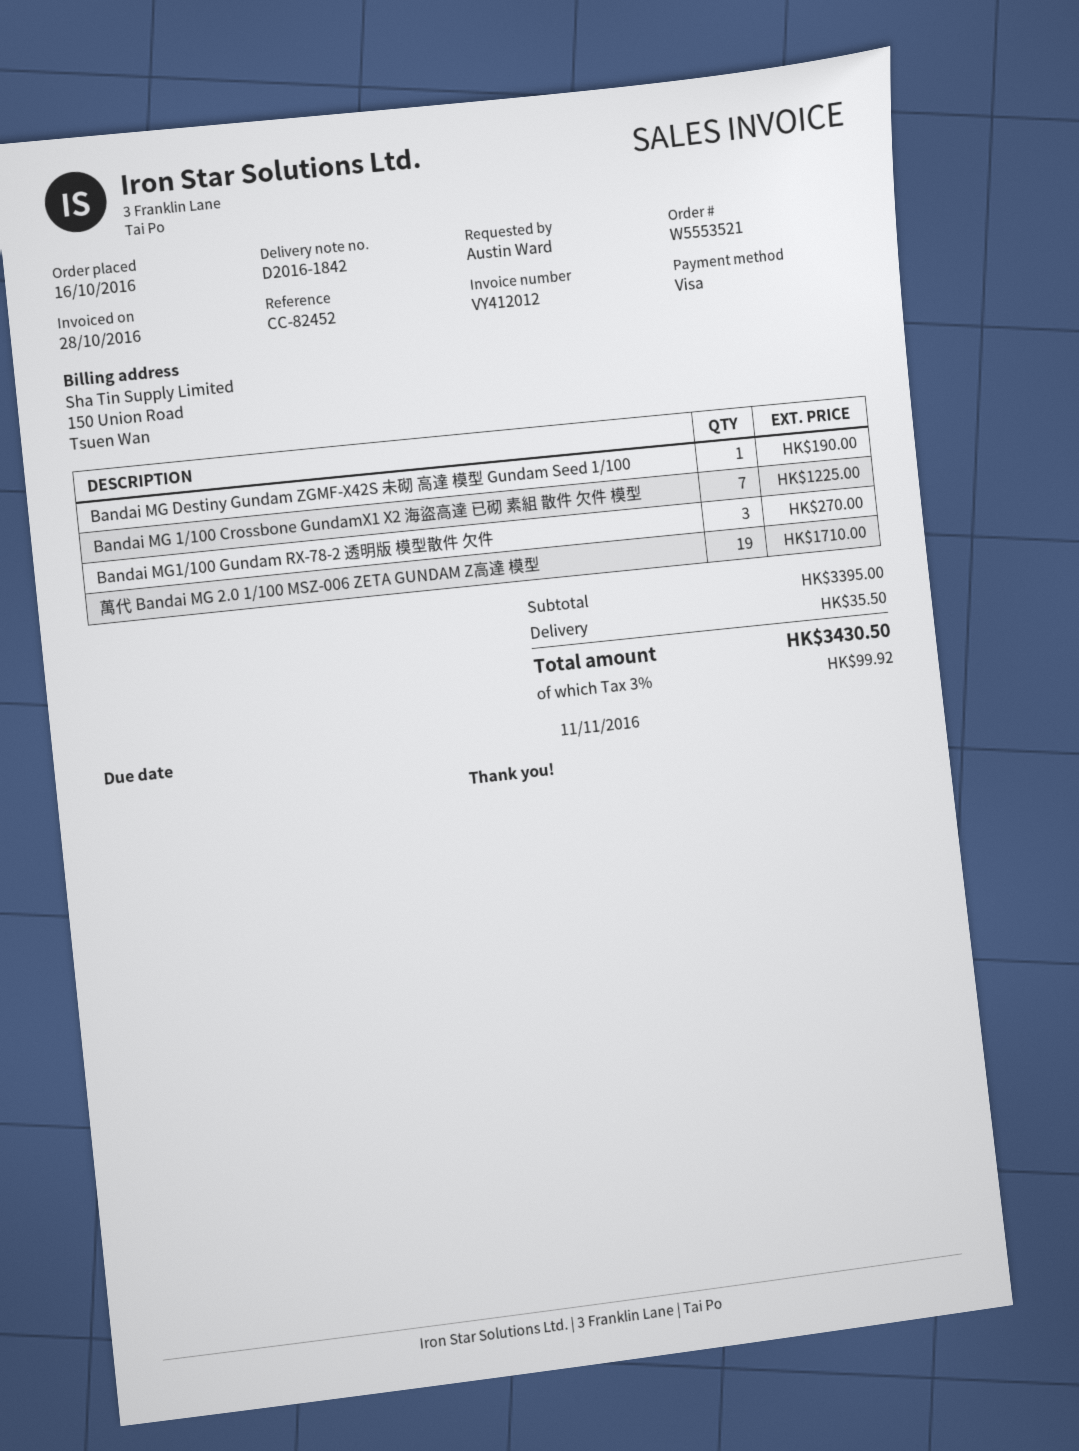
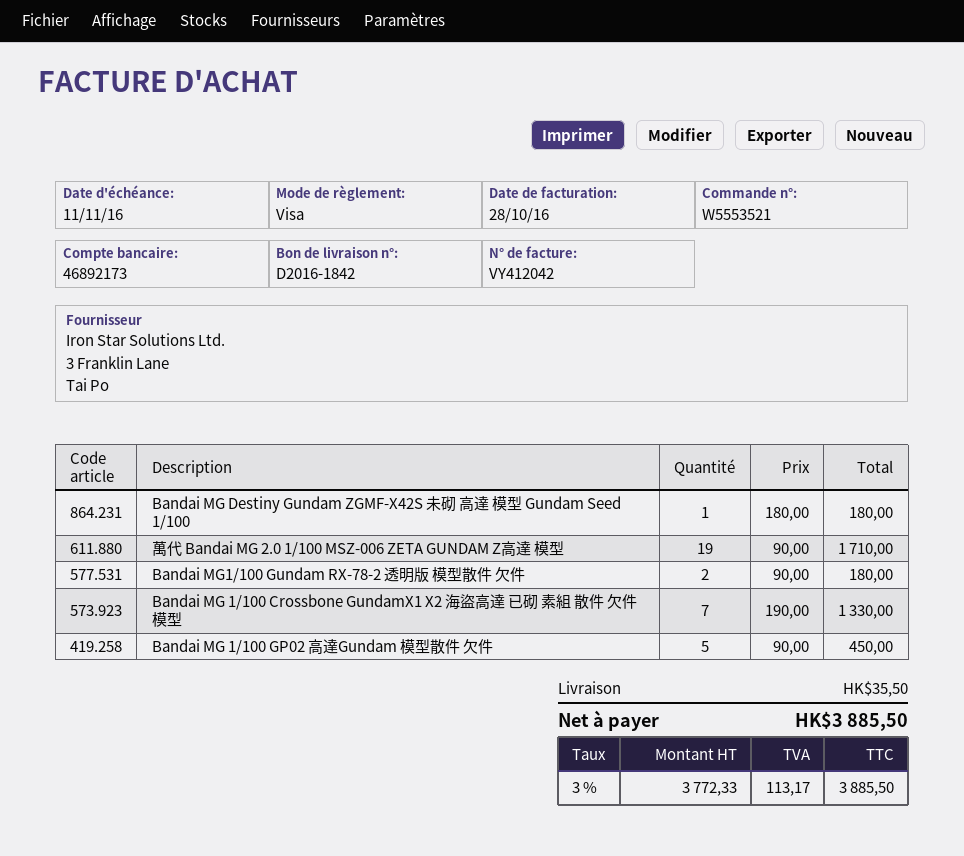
invoice number: VY412012 -> VY412042
Bandai MG Destiny Gundam ZGMF-X42S 未砌 高達 模型 Gundam Seed 1/100: 1 for 190.00 -> 1 for 180.00
Bandai MG 1/100 Crossbone GundamX1 X2 海盜高達 已砌 素組 散件 欠件 模型: 7 for 1225.00 -> 7 for 1330.00
Bandai MG1/100 Gundam RX-78-2 透明版 模型散件 欠件: 3 for 270.00 -> 2 for 180.00
Bandai MG 1/100 GP02 高達Gundam 模型散件 欠件: none -> 5 for 450.00
tax: 3% = 99.92 -> 3% = 113.17
total: 3430.50 -> 3885.50

